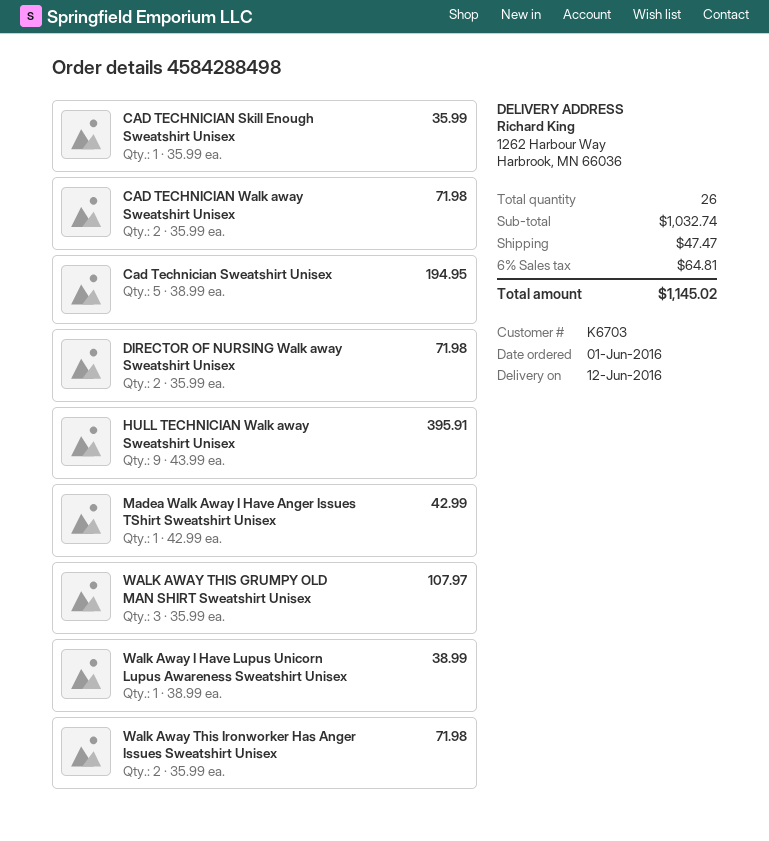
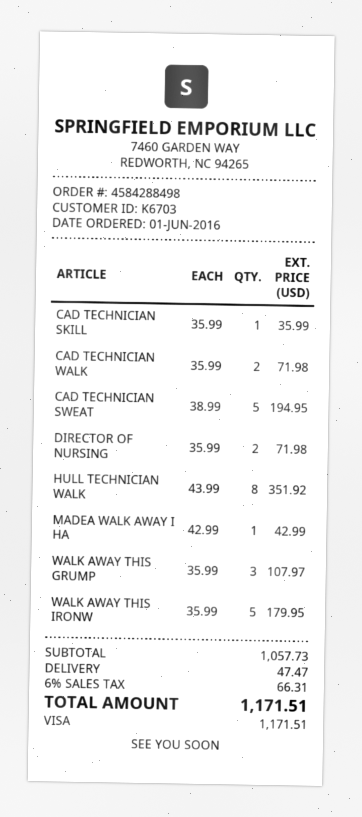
HULL TECHNICIAN Walk away Sweatshirt Unisex: 9 x 43.99 = 395.91 -> 8 x 43.99 = 351.92
Walk Away I Have Lupus Unicorn Lupus Awareness Sweatshirt Unisex: 1 x 38.99 = 38.99 -> none
Walk Away This Ironworker Has Anger Issues Sweatshirt Unisex: 2 x 35.99 = 71.98 -> 5 x 35.99 = 179.95
subtotal: 1032.74 -> 1057.73
tax: 6% = 64.81 -> 6% = 66.31
total: 1145.02 -> 1171.51

